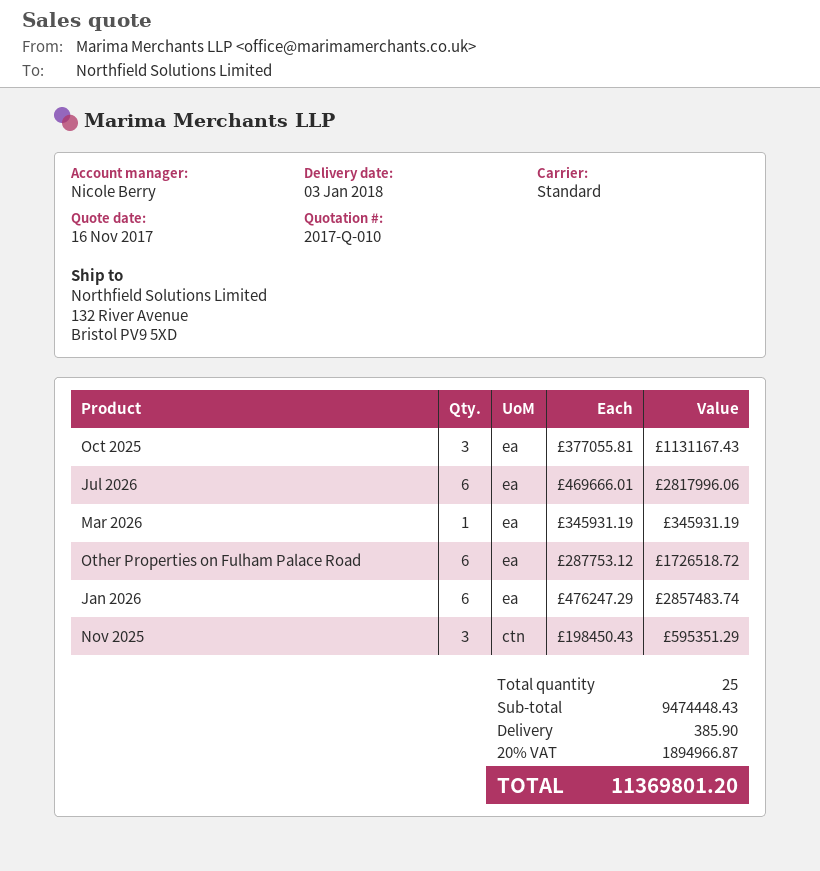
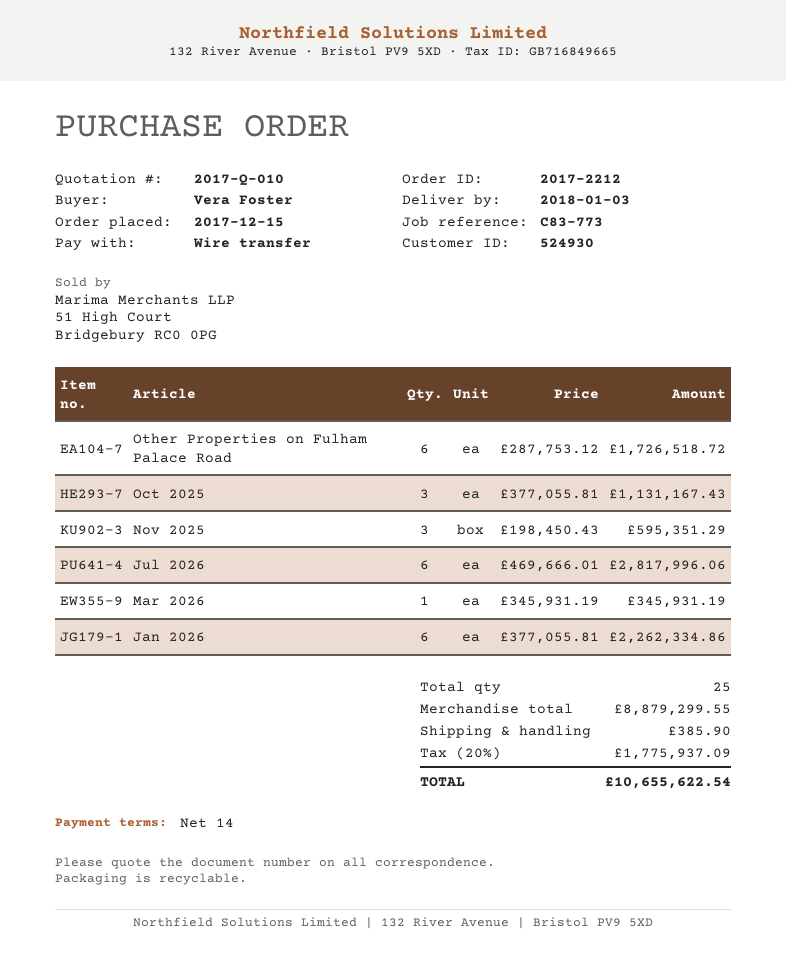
Jan 2026: 6 x 476247.29 = 2857483.74 -> 6 x 377055.81 = 2262334.86
subtotal: 9474448.43 -> 8879299.55
tax: 20% = 1894966.87 -> 20% = 1775937.09
total: 11369801.20 -> 10655622.54

